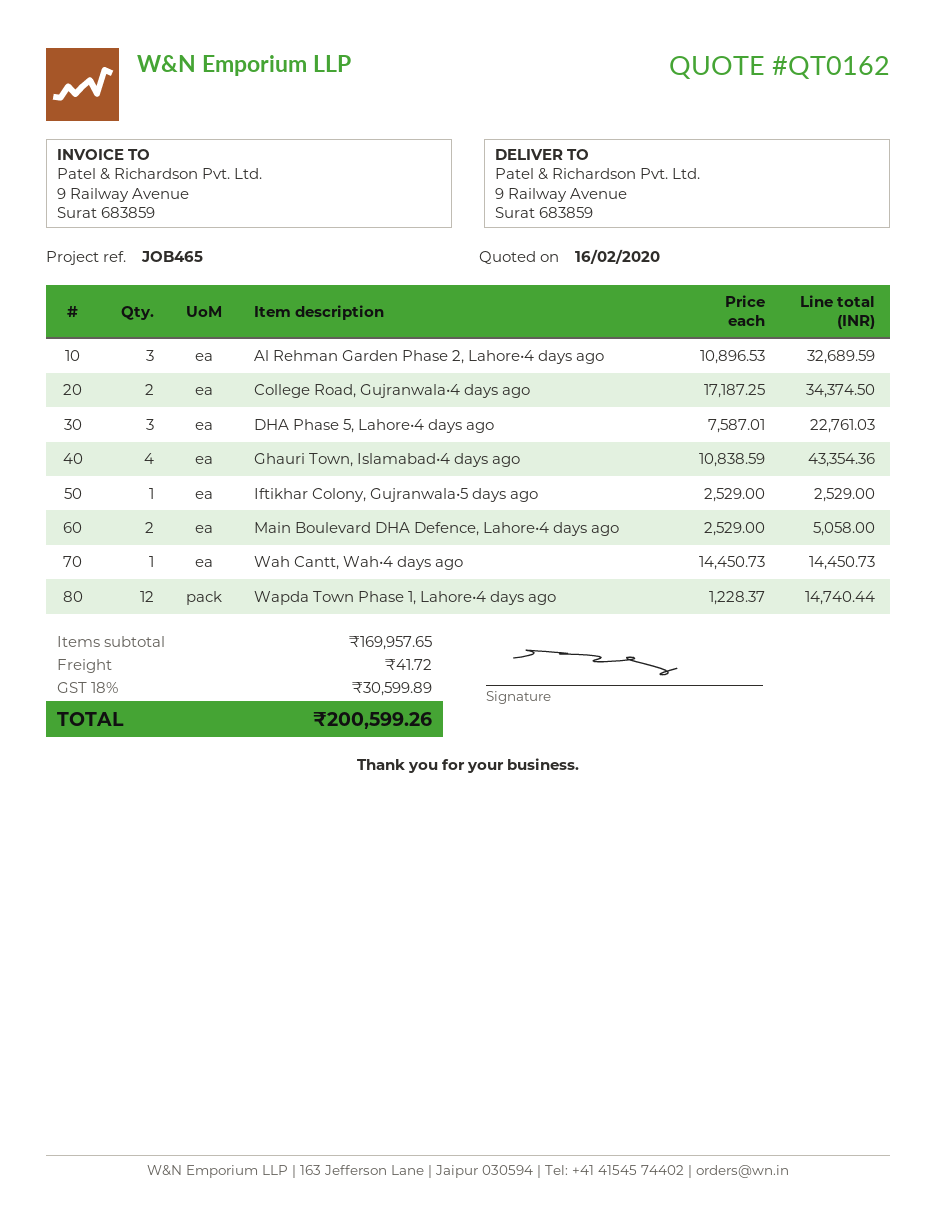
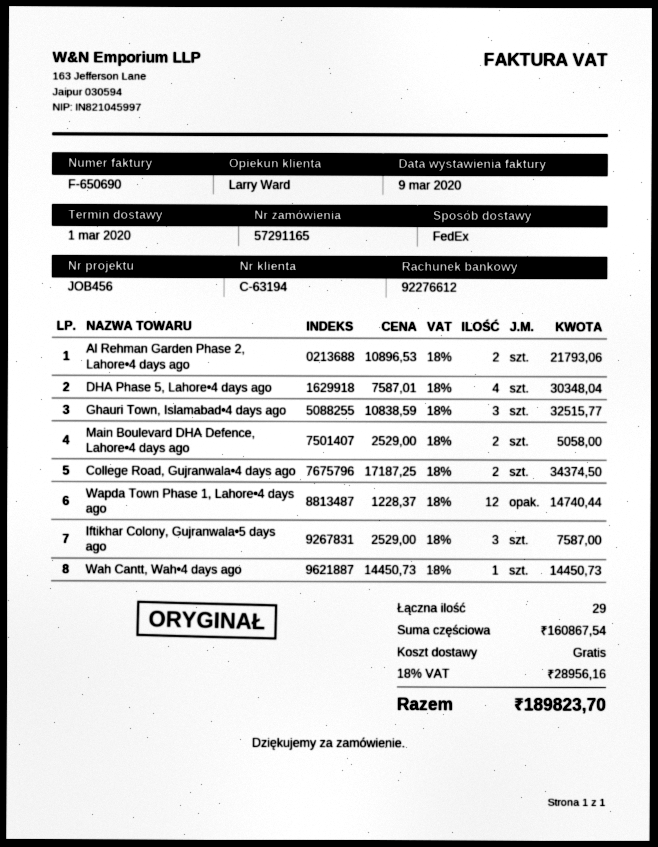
reference: JOB465 -> JOB456
Al Rehman Garden Phase 2, Lahore•4 days ago: 3 x 10896.53 = 32689.59 -> 2 x 10896.53 = 21793.06
DHA Phase 5, Lahore•4 days ago: 3 x 7587.01 = 22761.03 -> 4 x 7587.01 = 30348.04
Ghauri Town, Islamabad•4 days ago: 4 x 10838.59 = 43354.36 -> 3 x 10838.59 = 32515.77
Iftikhar Colony, Gujranwala•5 days ago: 1 x 2529.00 = 2529.00 -> 3 x 2529.00 = 7587.00
subtotal: 169957.65 -> 160867.54
shipping: 41.72 -> 0.00
tax: 18% = 30599.89 -> 18% = 28956.16
total: 200599.26 -> 189823.70

